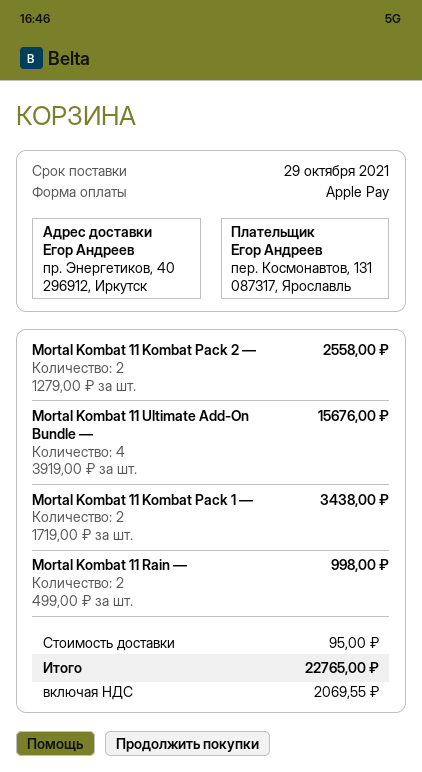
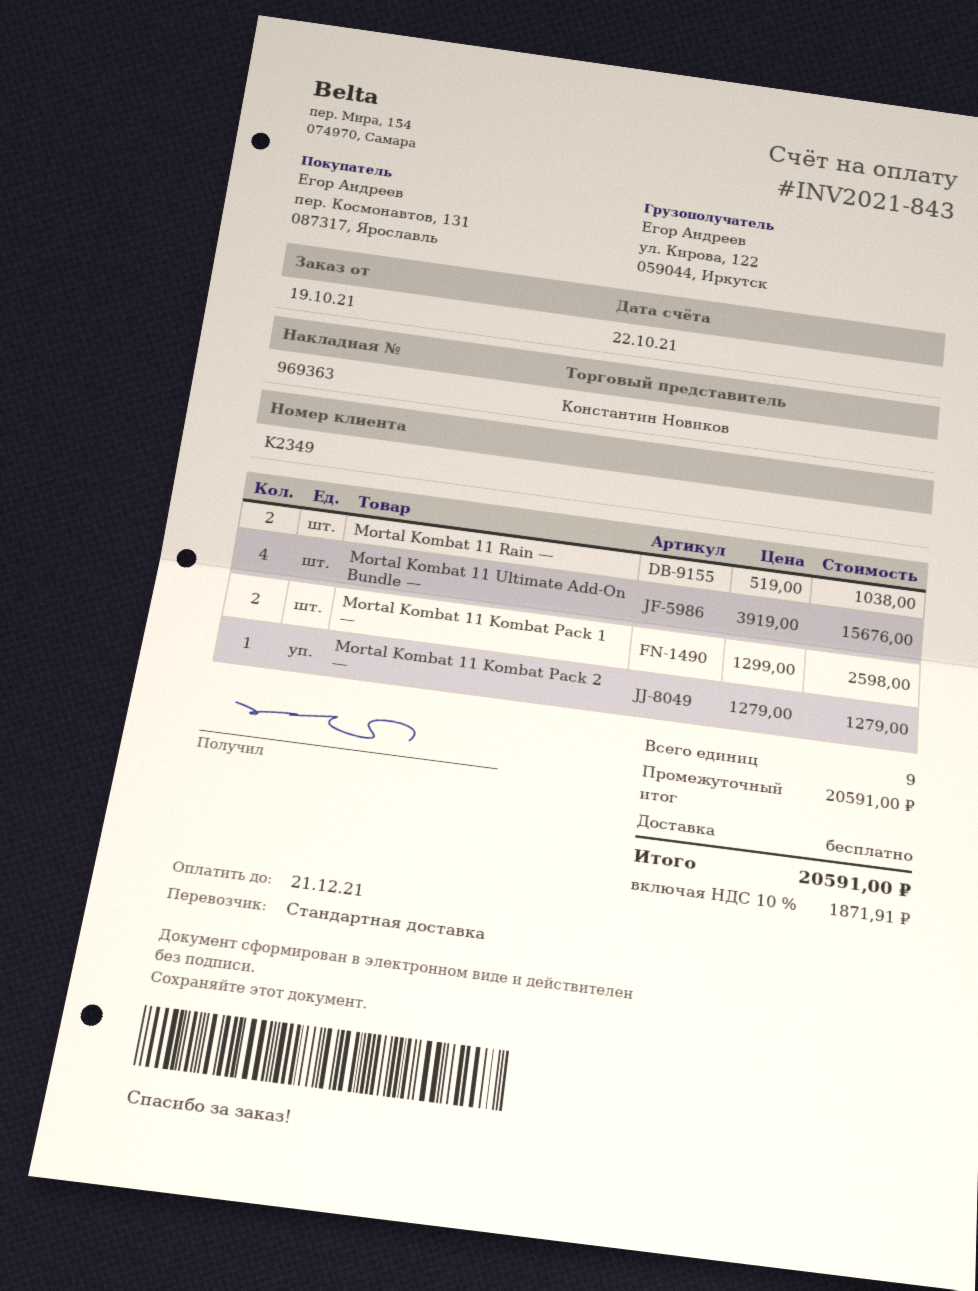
ship to: пр. Энергетиков, 40, 296912, Иркутск -> ул. Кирова, 122, 059044, Иркутск
Mortal Kombat 11 Kombat Pack 2 —: 2 x 1279.00 = 2558.00 -> 1 x 1279.00 = 1279.00
Mortal Kombat 11 Kombat Pack 1 —: 2 x 1719.00 = 3438.00 -> 2 x 1299.00 = 2598.00
Mortal Kombat 11 Rain —: 2 x 499.00 = 998.00 -> 2 x 519.00 = 1038.00
shipping: 95.00 -> 0.00
tax: 2069.55 -> 1871.91
total: 22765.00 -> 20591.00

